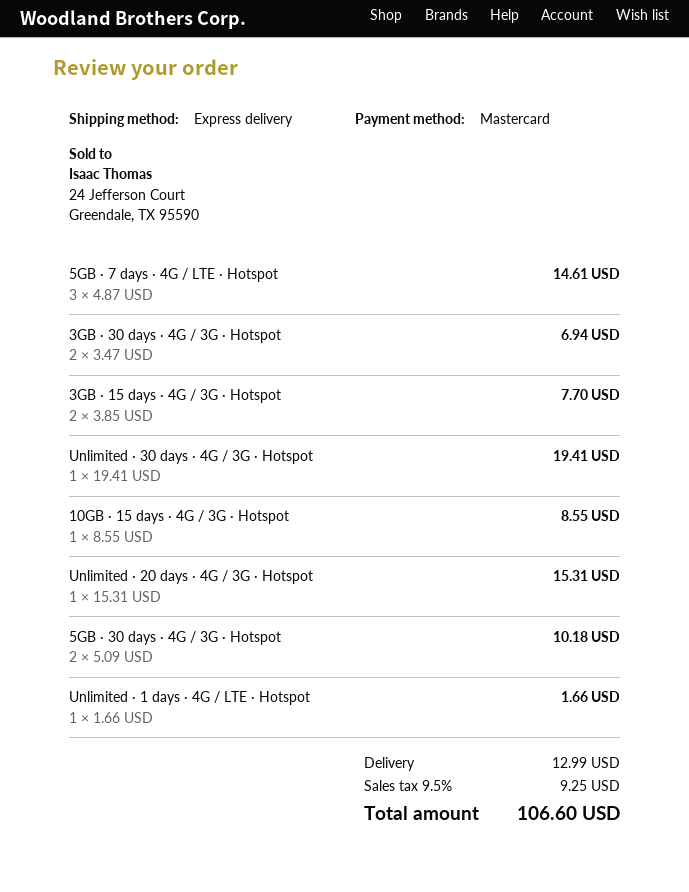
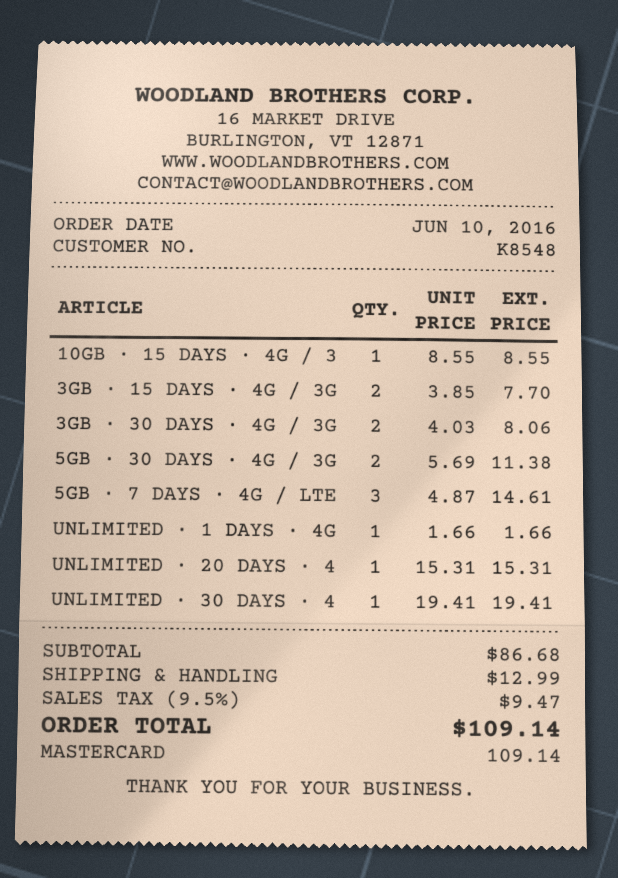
3GB · 30 days · 4G / 3G · Hotspot: 2 x 3.47 = 6.94 -> 2 x 4.03 = 8.06
5GB · 30 days · 4G / 3G · Hotspot: 2 x 5.09 = 10.18 -> 2 x 5.69 = 11.38
tax: 9.5% = 9.25 -> 9.5% = 9.47
total: 106.60 -> 109.14

